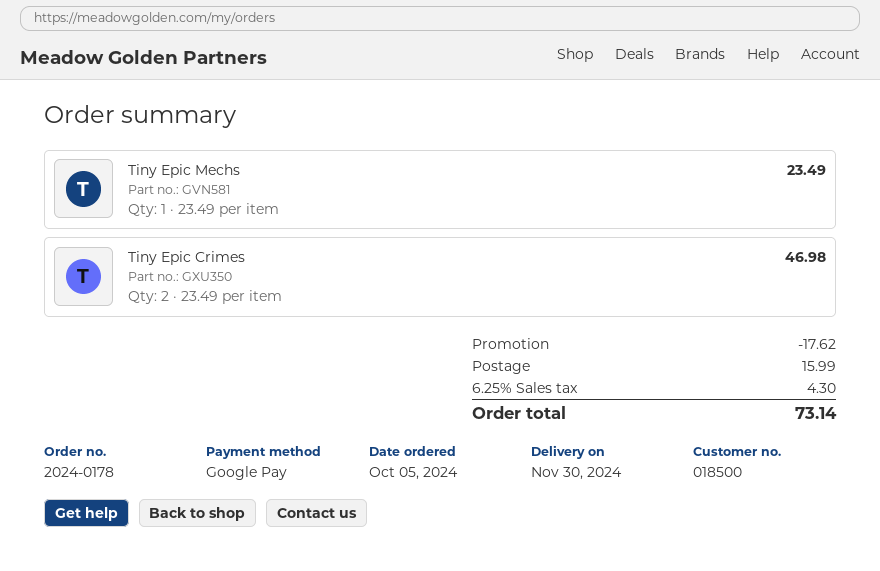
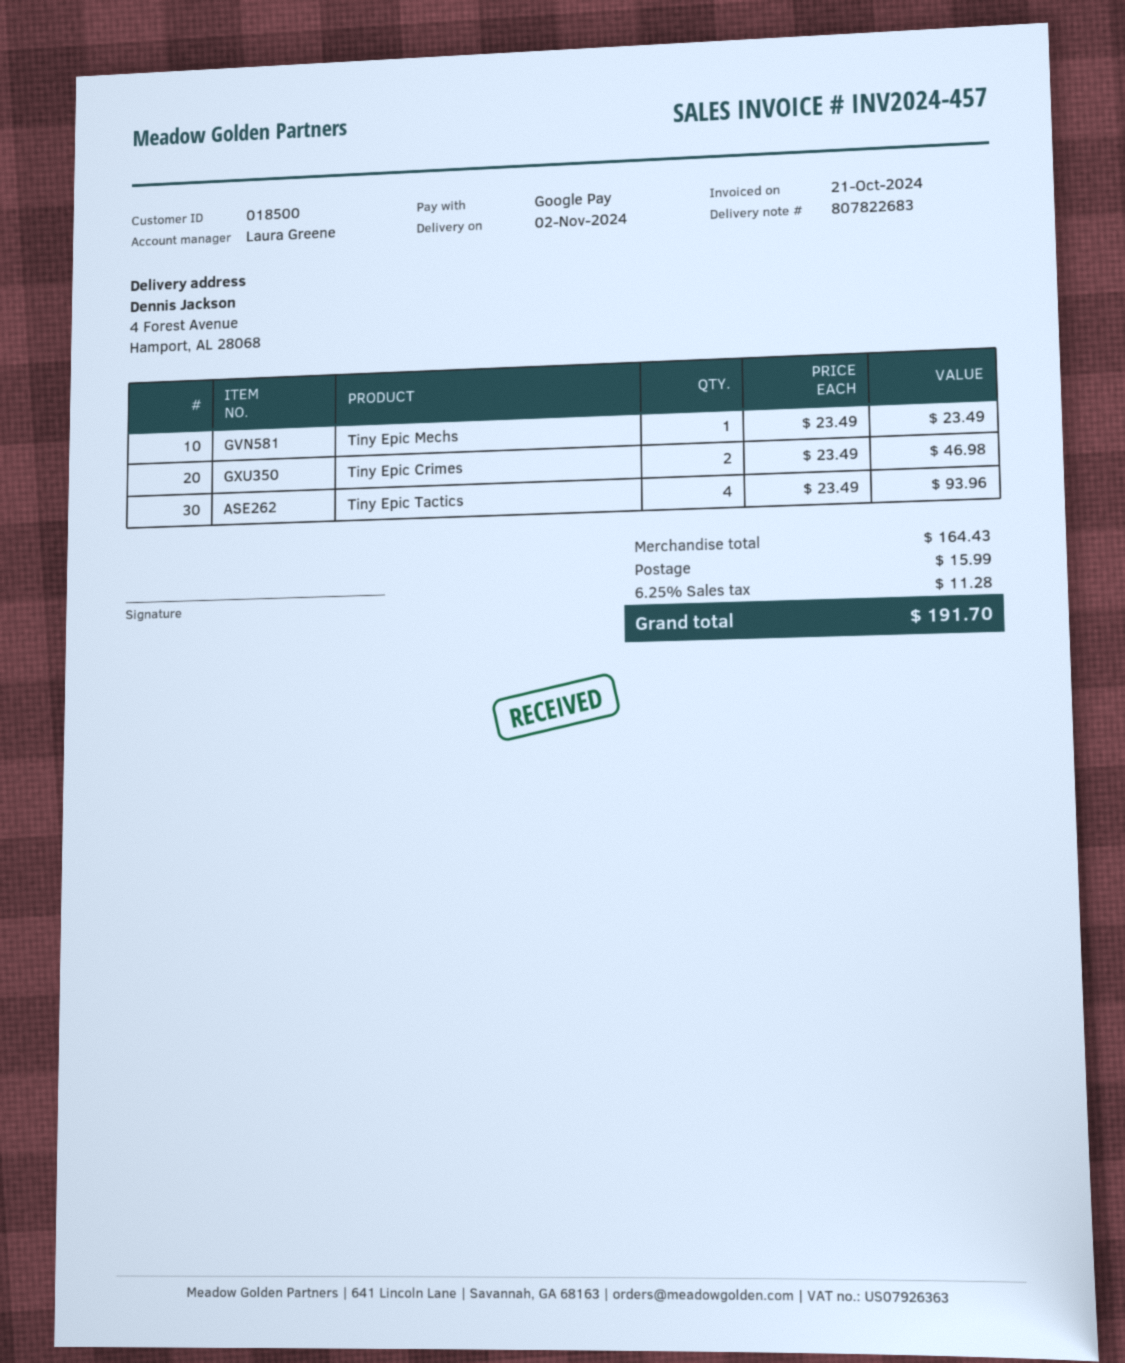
delivery date: 2024-11-30 -> 2024-11-02
Tiny Epic Tactics: none -> 4 x 23.49 = 93.96
discount: 17.62 -> none
tax: 6.25% = 4.30 -> 6.25% = 11.28
total: 73.14 -> 191.70

